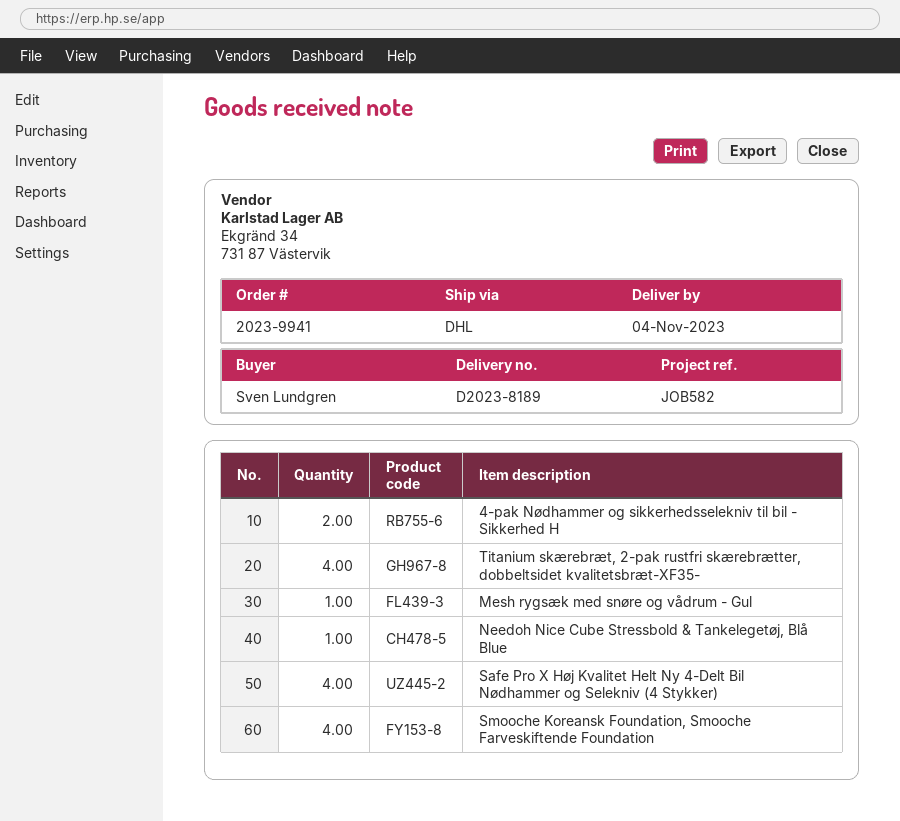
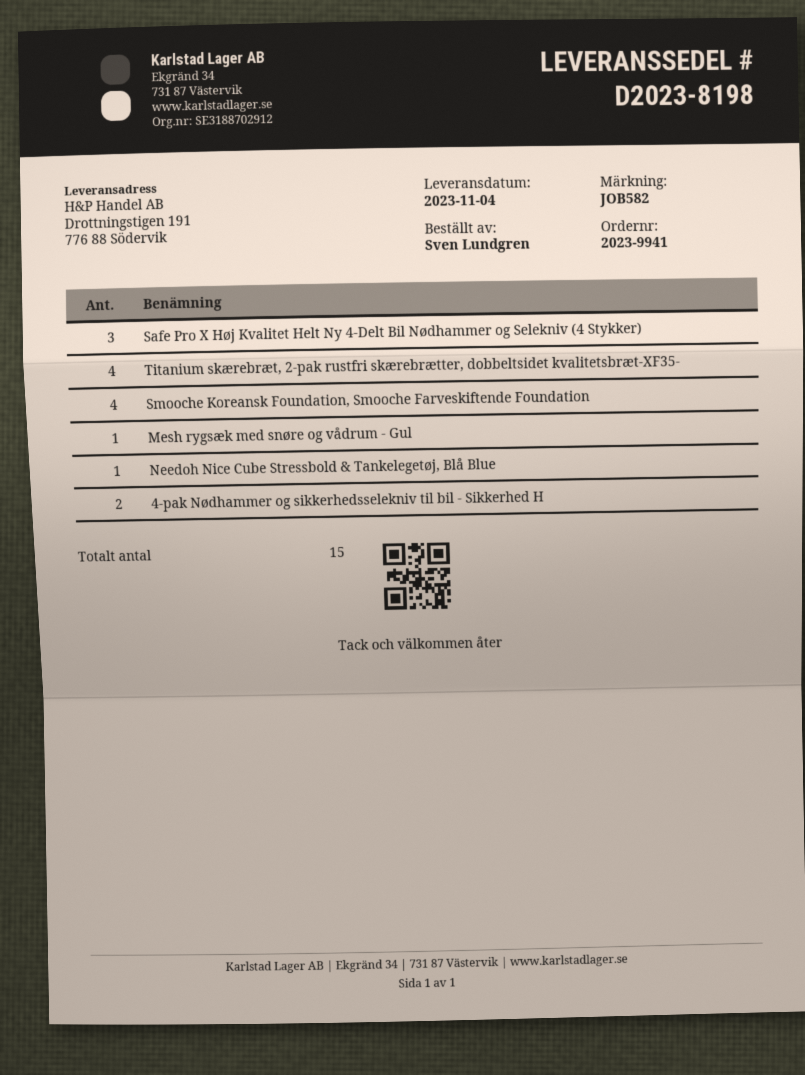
delivery note number: D2023-8189 -> D2023-8198
Safe Pro X Høj Kvalitet Helt Ny 4-Delt Bil Nødhammer og Selekniv (4 Stykker): 4 -> 3

